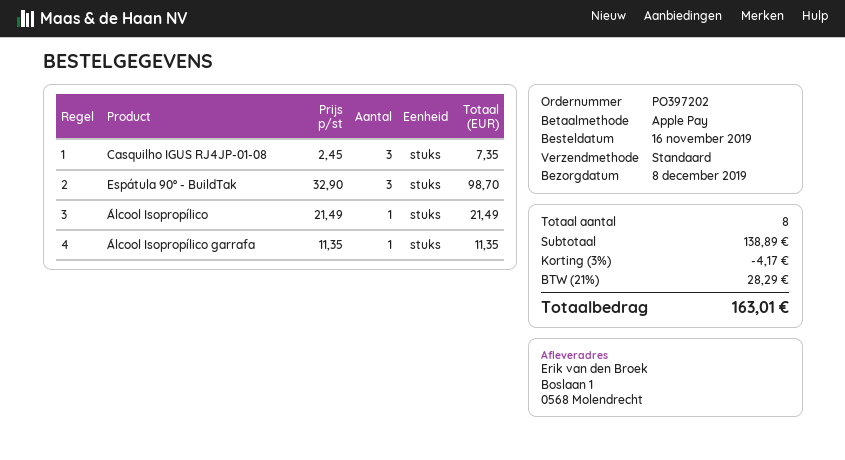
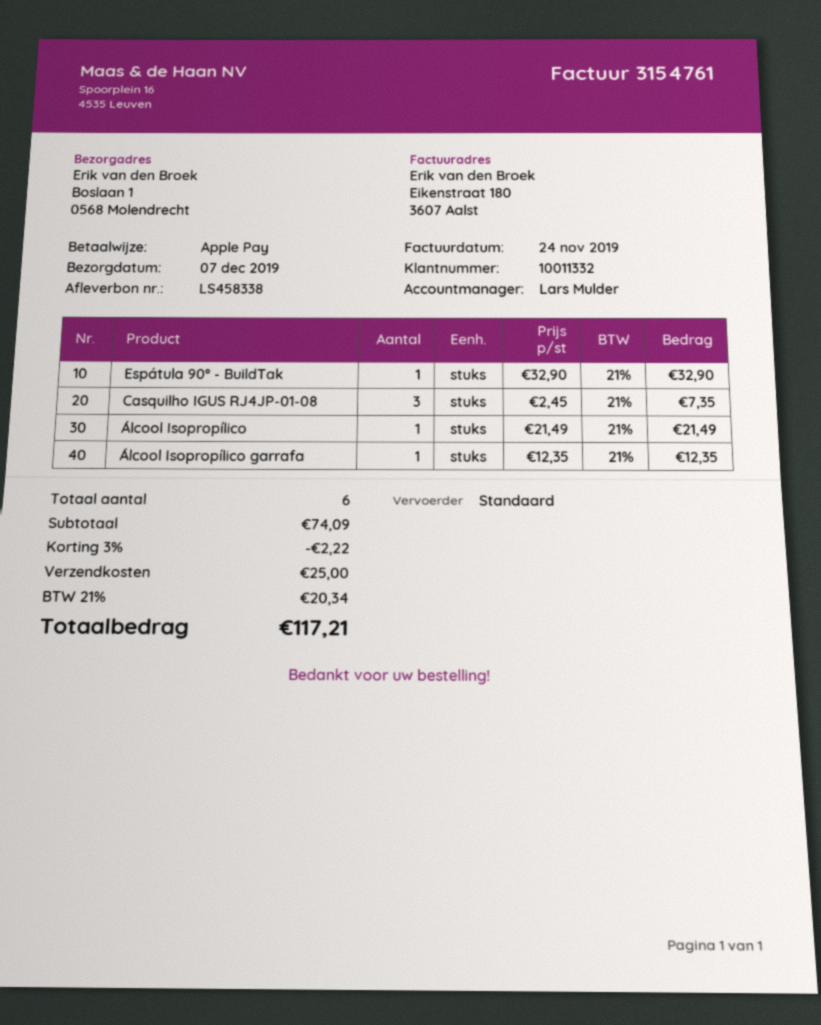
delivery date: 2019-12-08 -> 2019-12-07
Espátula 90º - BuildTak: 3 x 32.90 = 98.70 -> 1 x 32.90 = 32.90
Álcool Isopropílico garrafa: 1 x 11.35 = 11.35 -> 1 x 12.35 = 12.35
total quantity: 8 -> 6
subtotal: 138.89 -> 74.09
discount: 3% = 4.17 -> 3% = 2.22
shipping: none -> 25.00
tax: 21% = 28.29 -> 21% = 20.34
total: 163.01 -> 117.21

